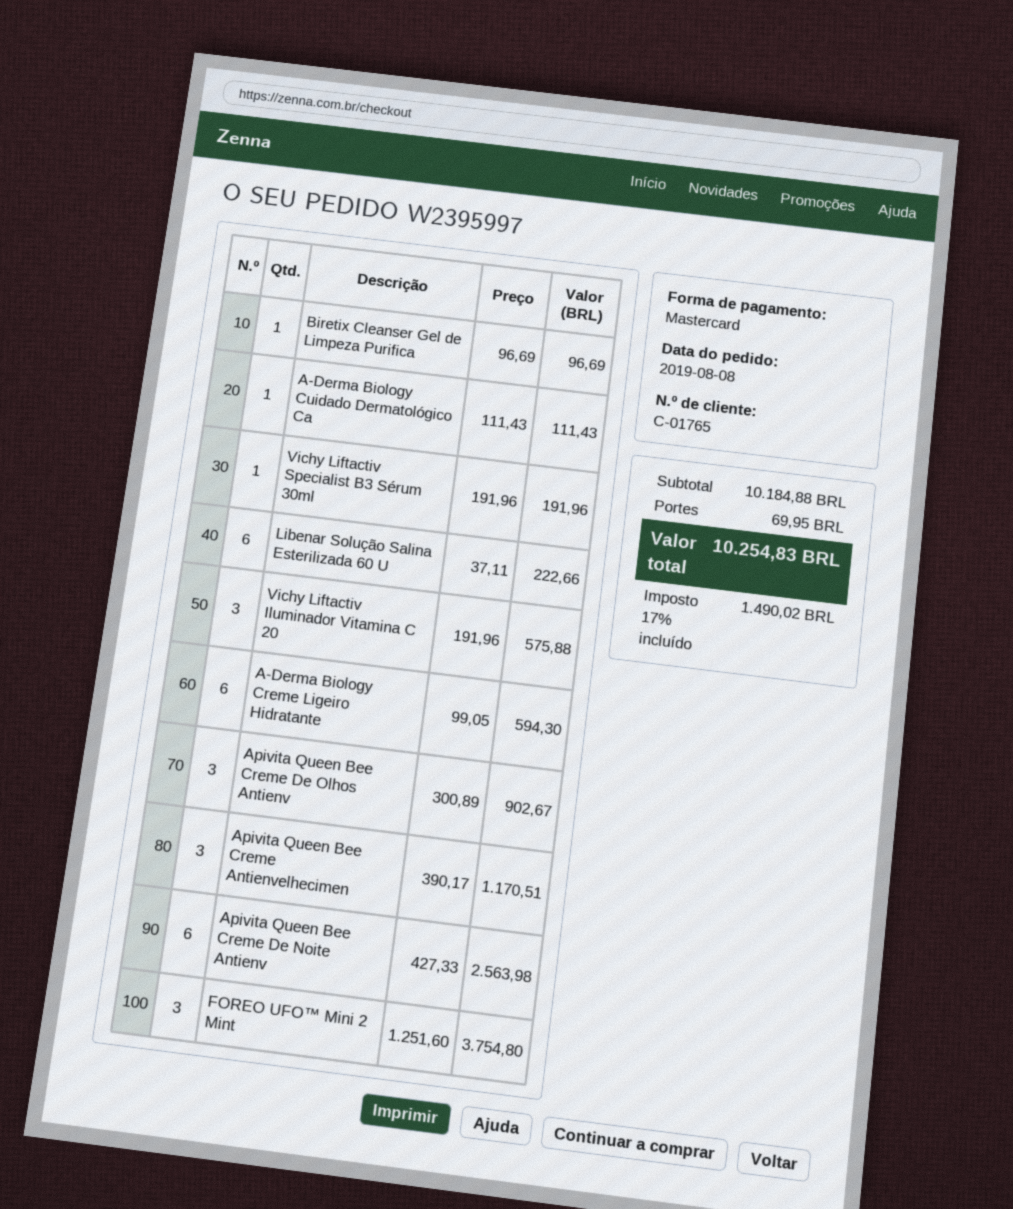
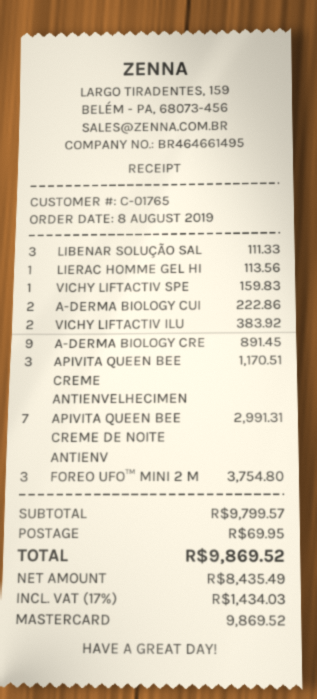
Biretix Cleanser Gel de Limpeza Purifica: 1 for 96.69 -> none
A-Derma Biology Cuidado Dermatológico Ca: 1 for 111.43 -> 2 for 222.86
Vichy Liftactiv Specialist B3 Sérum 30ml: 1 for 191.96 -> 1 for 159.83
Libenar Solução Salina Esterilizada 60 U: 6 for 222.66 -> 3 for 111.33
Vichy Liftactiv Iluminador Vitamina C 20: 3 for 575.88 -> 2 for 383.92
A-Derma Biology Creme Ligeiro Hidratante: 6 for 594.30 -> 9 for 891.45
Apivita Queen Bee Creme De Olhos Antienv: 3 for 902.67 -> none
Apivita Queen Bee Creme De Noite Antienv: 6 for 2563.98 -> 7 for 2991.31
LIERAC HOMME GEL HI: none -> 1 for 113.56
subtotal: 10184.88 -> 9799.57
tax: 17% = 1490.02 -> 17% = 1434.03
total: 10254.83 -> 9869.52

